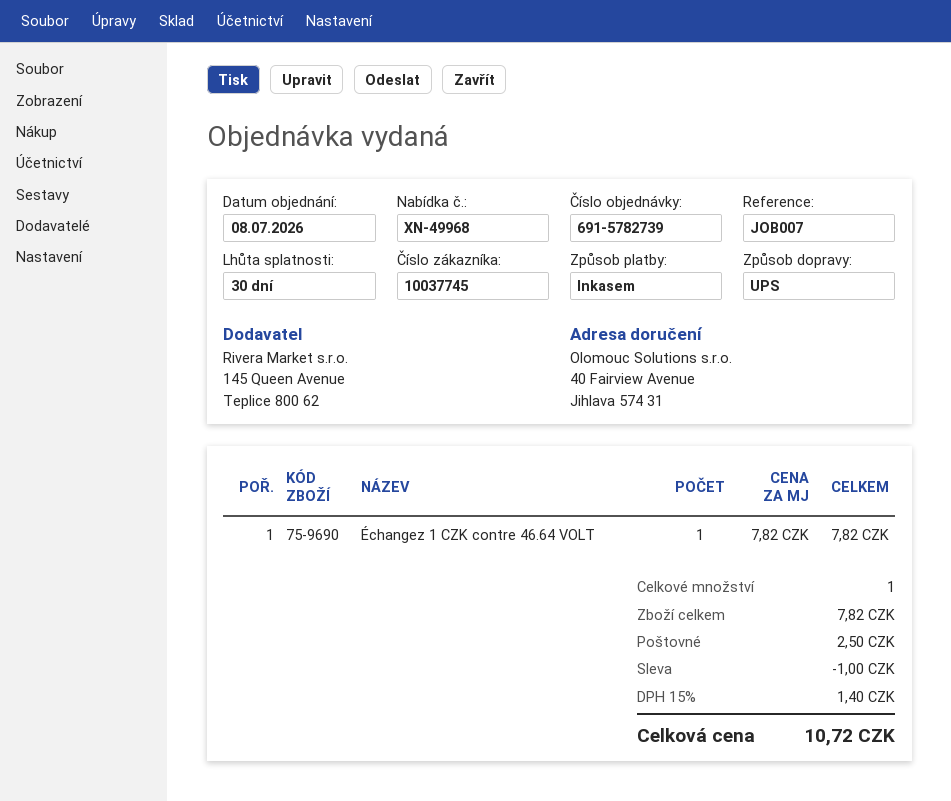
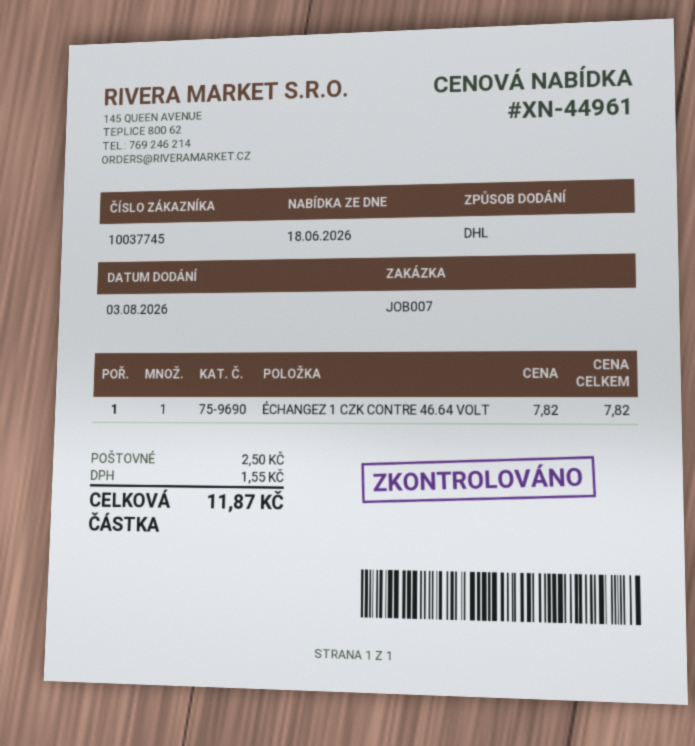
quote number: XN-49968 -> XN-44961
shipping method: UPS -> DHL
discount: 1.00 -> none
tax: 1.40 -> 1.55
total: 10.72 -> 11.87

